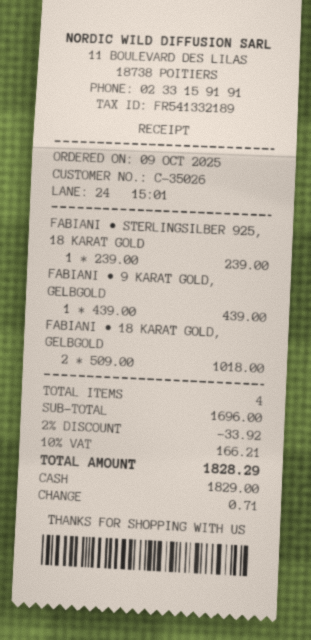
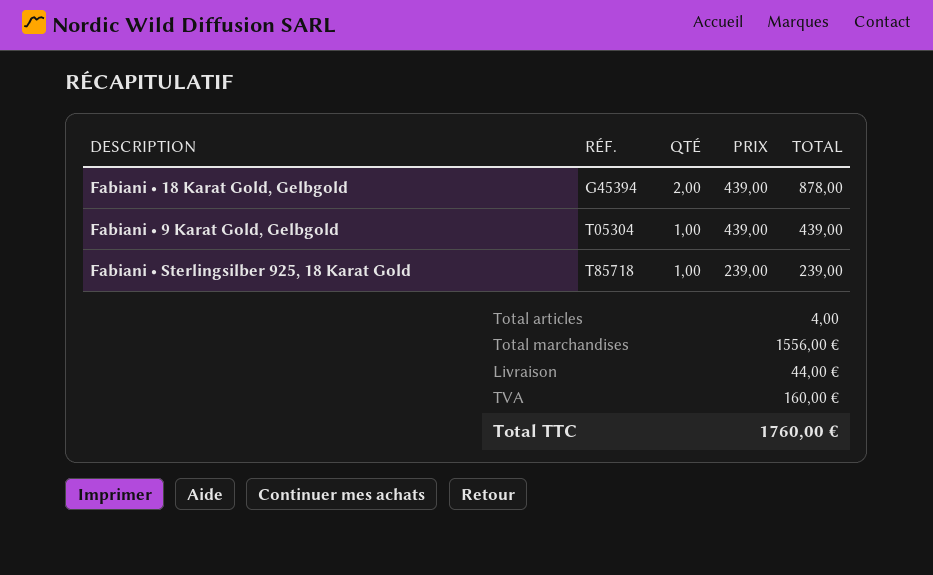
FABIANI • 18 KARAT GOLD, GELBGOLD: 2 x 509.00 = 1018.00 -> 2 x 439.00 = 878.00
subtotal: 1696.00 -> 1556.00
discount: 2% = 33.92 -> none
shipping: none -> 44.00
tax: 166.21 -> 160.00
total: 1828.29 -> 1760.00

